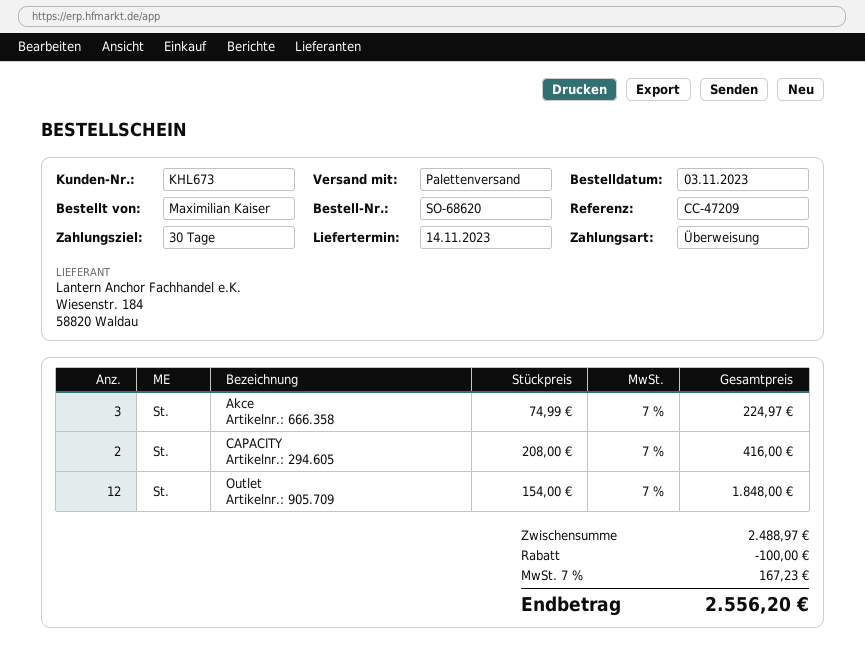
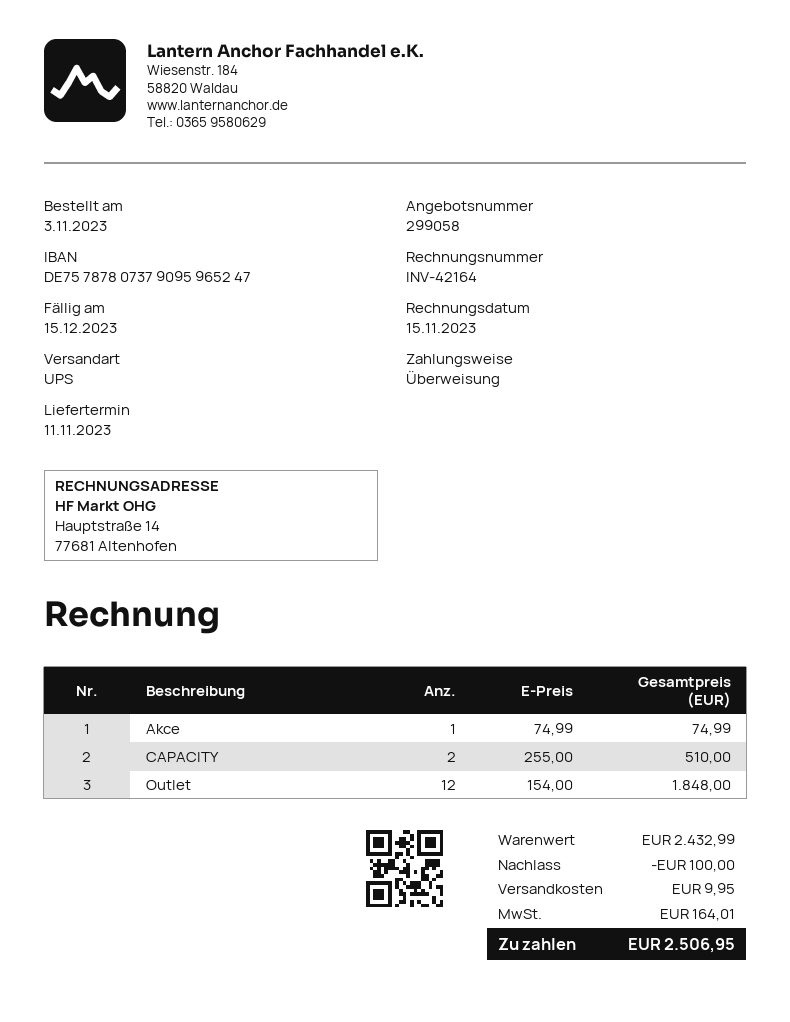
delivery date: 2023-11-14 -> 2023-11-11
shipping method: pallet freight -> UPS
Akce: 3 x 74.99 = 224.97 -> 1 x 74.99 = 74.99
CAPACITY: 2 x 208.00 = 416.00 -> 2 x 255.00 = 510.00
subtotal: 2488.97 -> 2432.99
shipping: none -> 9.95
tax: 167.23 -> 164.01
total: 2556.20 -> 2506.95

